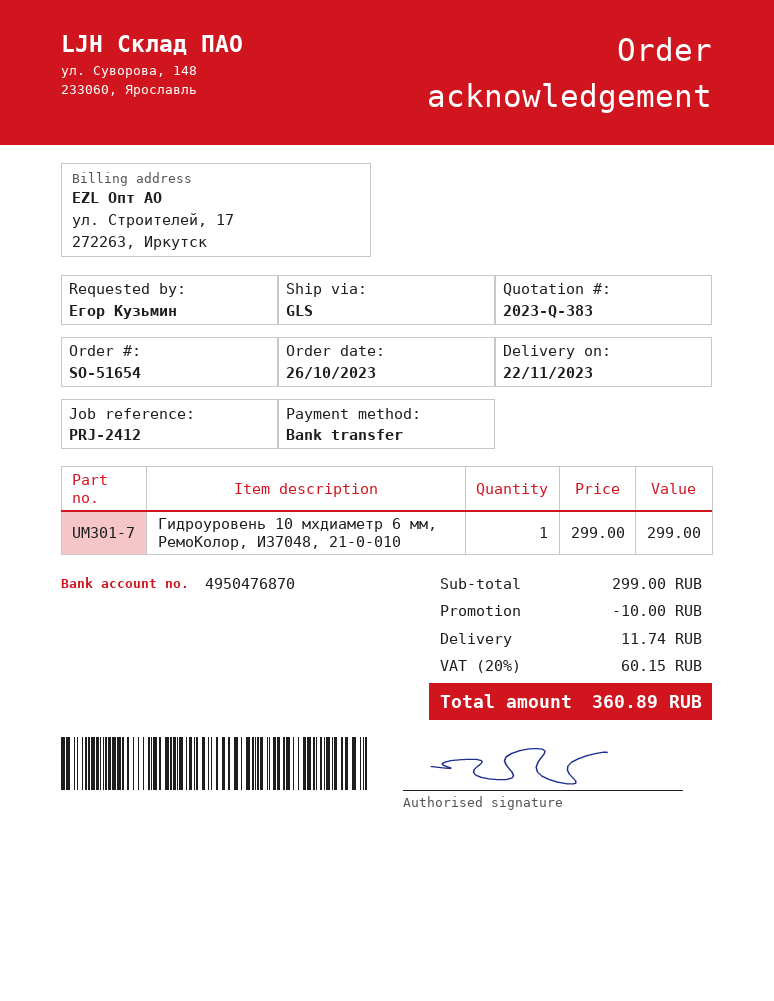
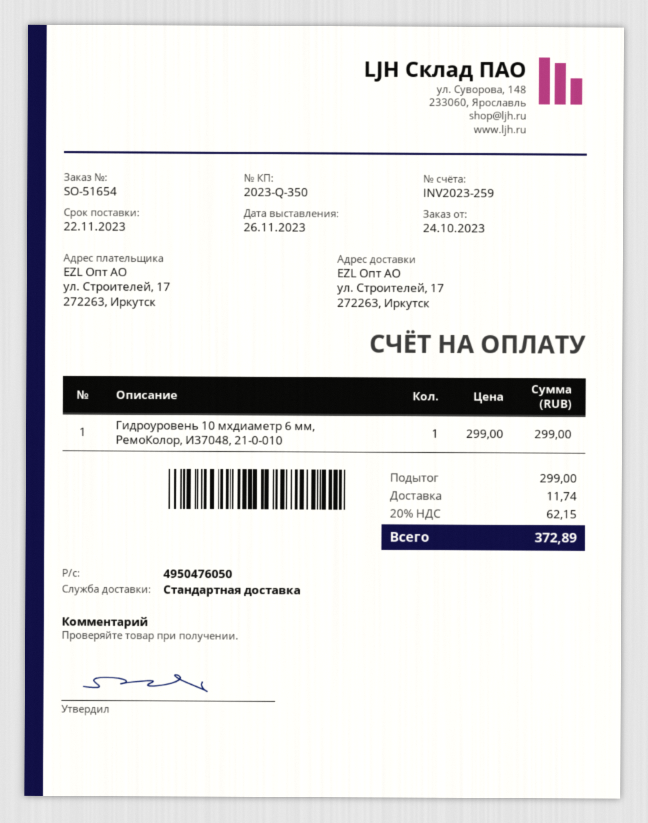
quote number: 2023-Q-383 -> 2023-Q-350
order date: 2023-10-26 -> 2023-10-24
bank account: 4950476870 -> 4950476050
shipping method: GLS -> standard
discount: 10.00 -> none
tax: 20% = 60.15 -> 20% = 62.15
total: 360.89 -> 372.89

